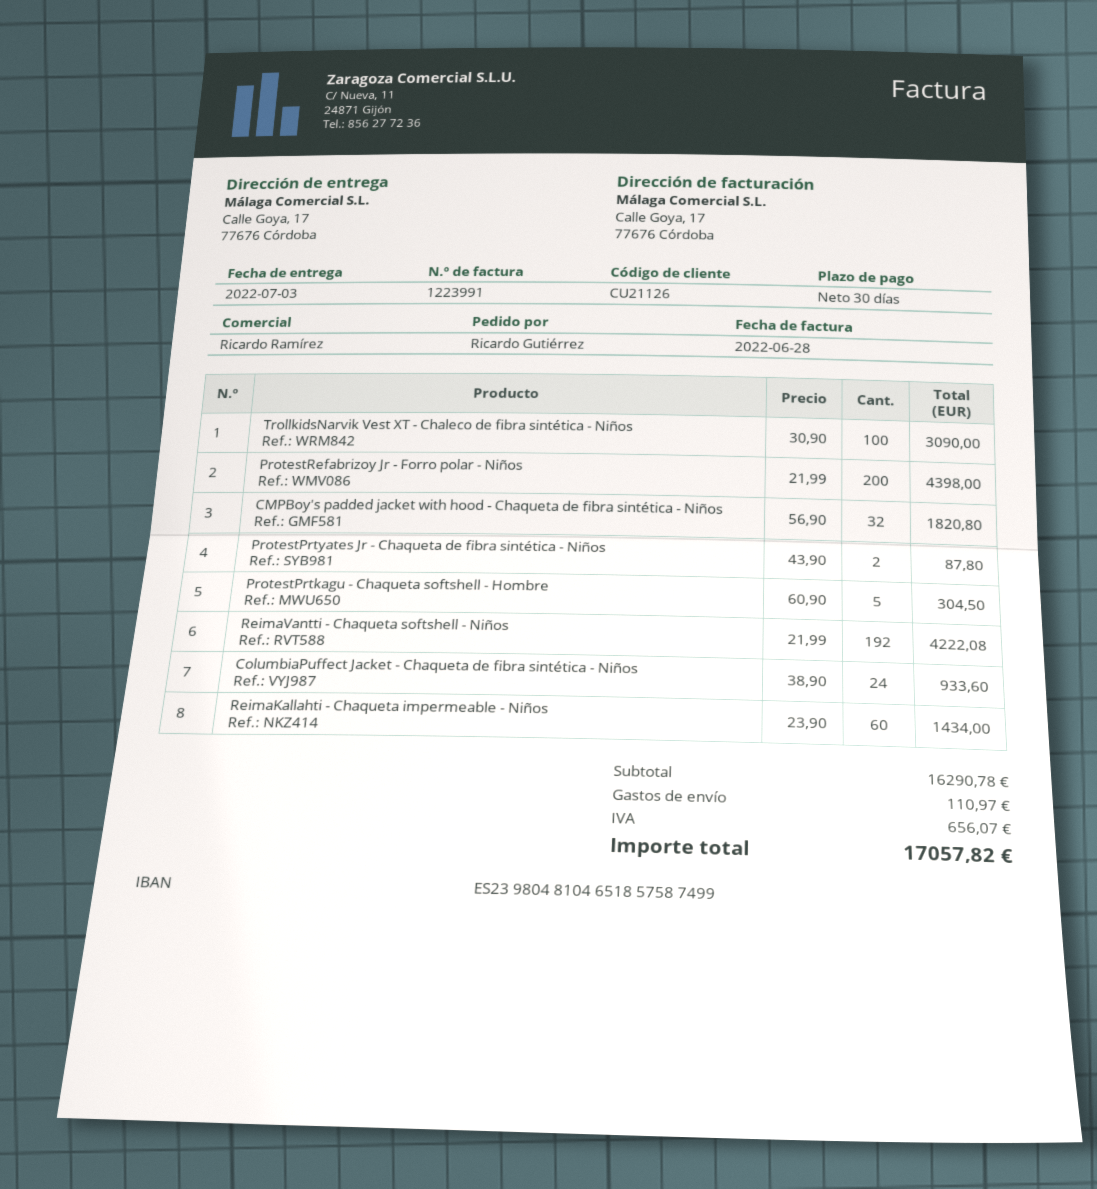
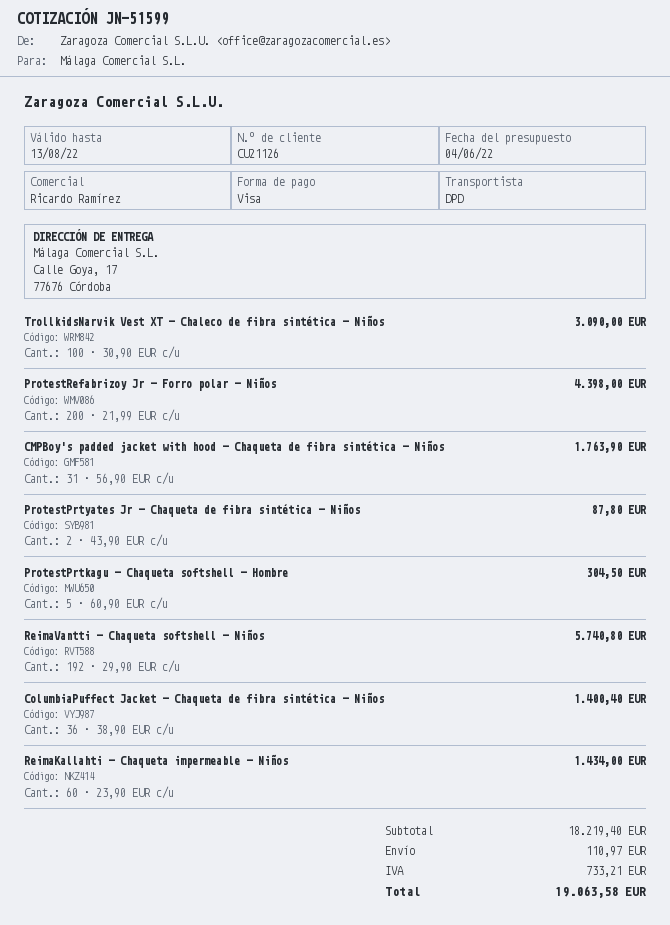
CMPBoy's padded jacket with hood - Chaqueta de fibra sintética - Niños: 32 x 56.90 = 1820.80 -> 31 x 56.90 = 1763.90
ReimaVantti - Chaqueta softshell - Niños: 192 x 21.99 = 4222.08 -> 192 x 29.90 = 5740.80
ColumbiaPuffect Jacket - Chaqueta de fibra sintética - Niños: 24 x 38.90 = 933.60 -> 36 x 38.90 = 1400.40
subtotal: 16290.78 -> 18219.40
tax: 656.07 -> 733.21
total: 17057.82 -> 19063.58

